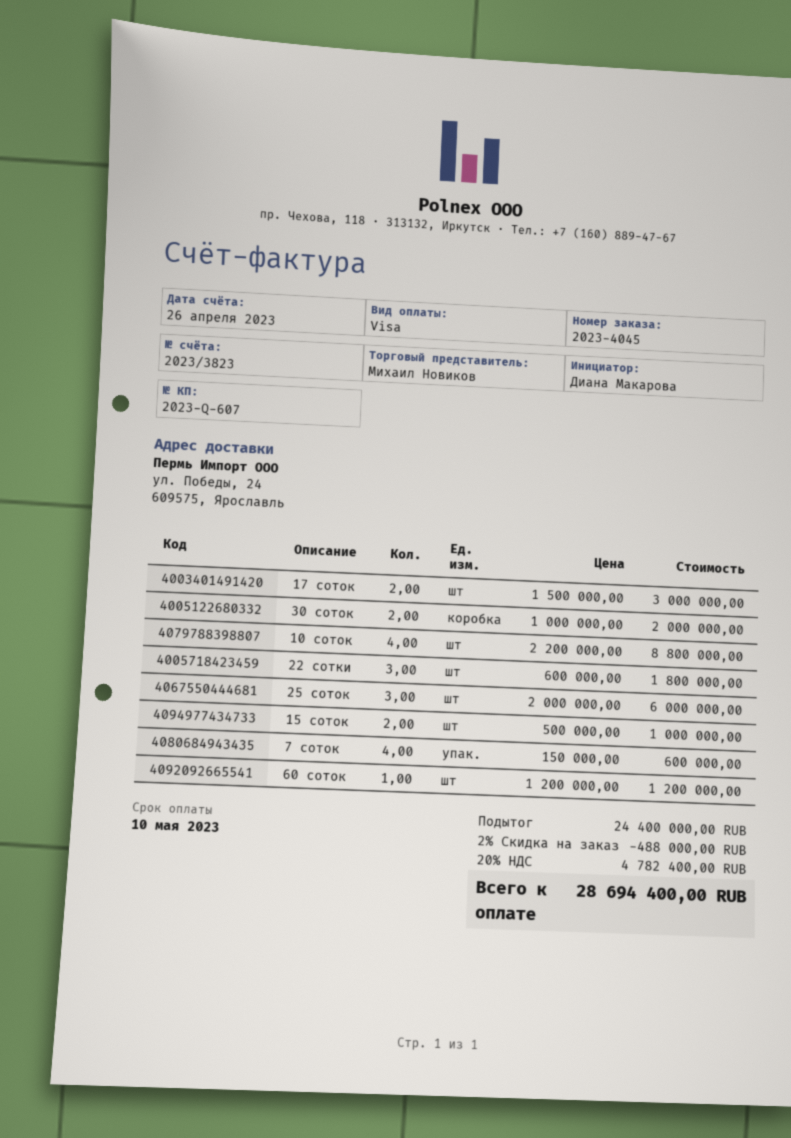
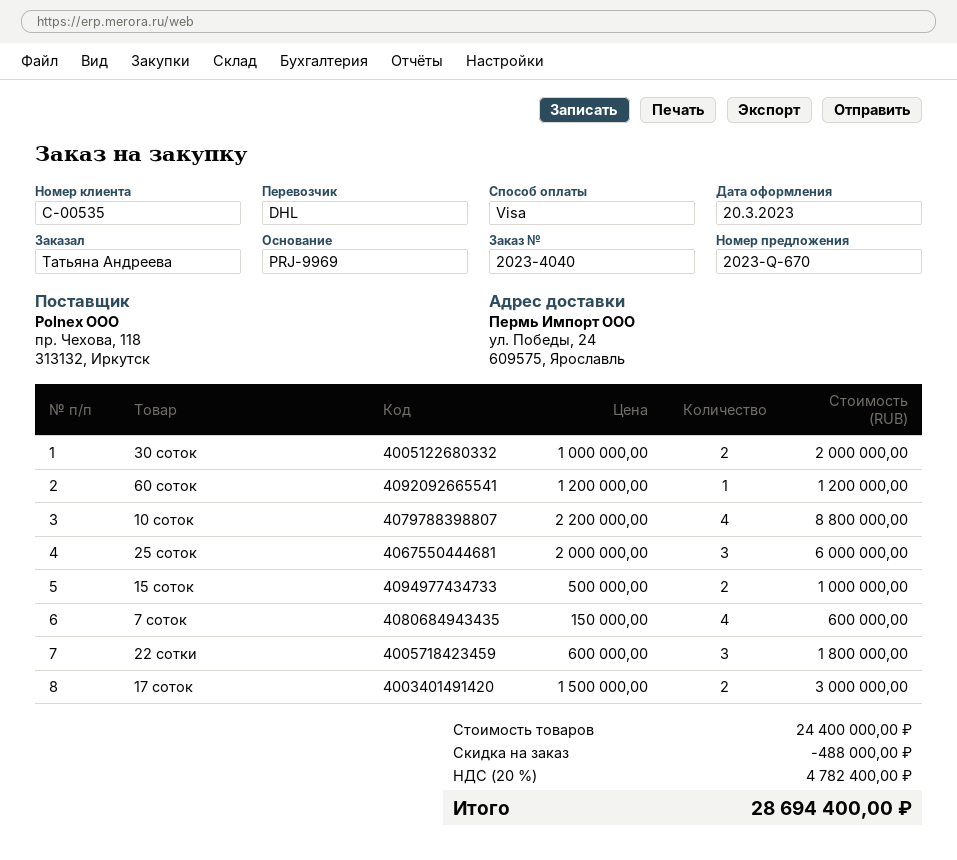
quote number: 2023-Q-607 -> 2023-Q-670
order number: 2023-4045 -> 2023-4040
ordered by: Диана Макарова -> Татьяна Андреева

